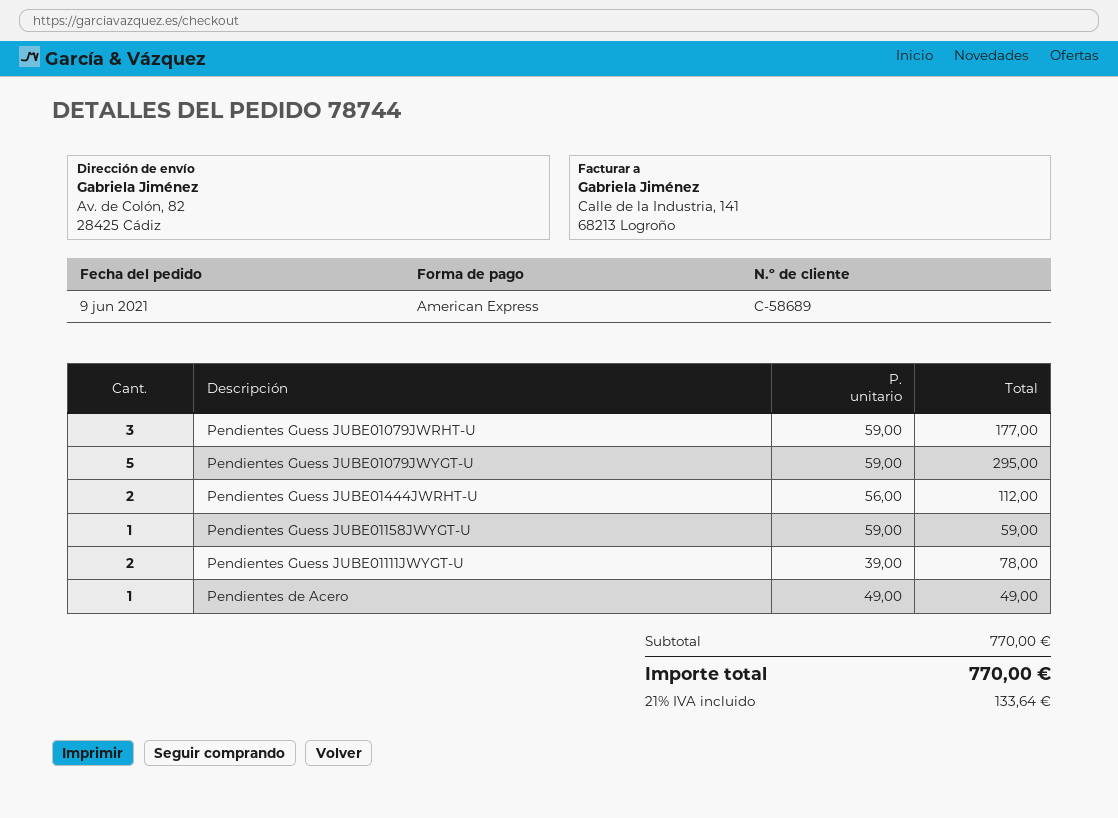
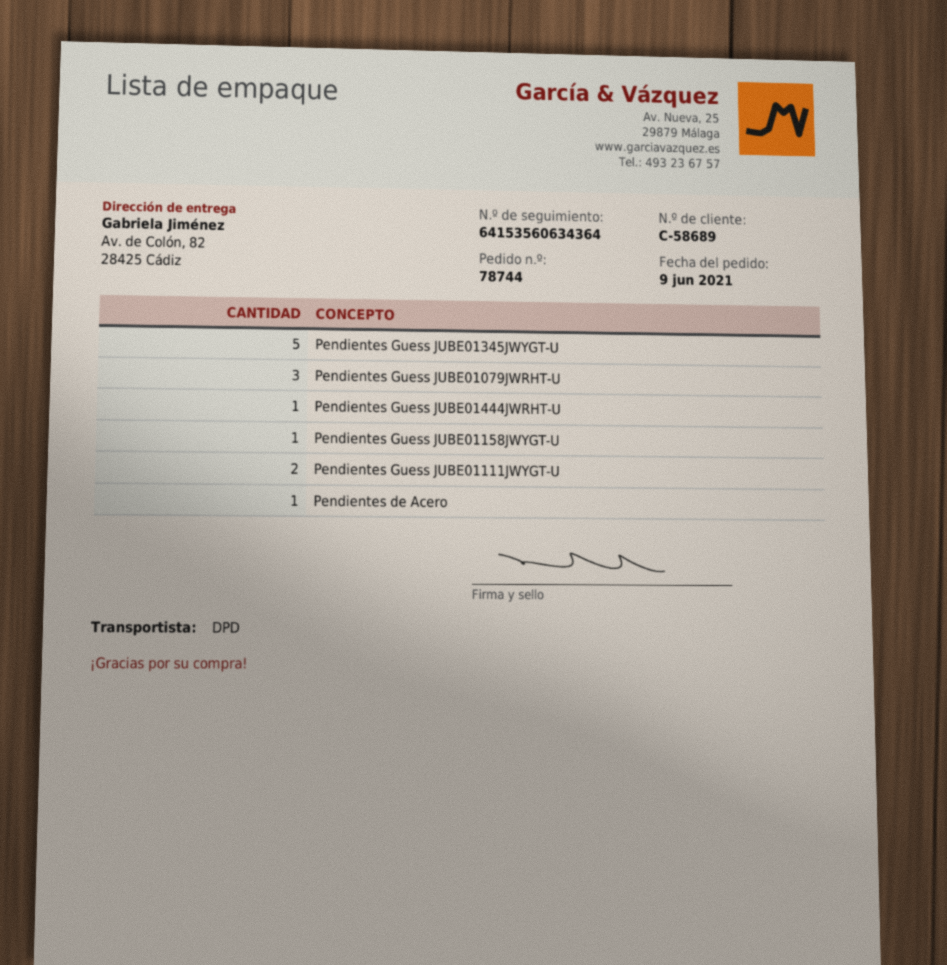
Pendientes Guess JUBE01079JWYGT-U: 5 -> none
Pendientes Guess JUBE01444JWRHT-U: 2 -> 1
Pendientes Guess JUBE01345JWYGT-U: none -> 5

